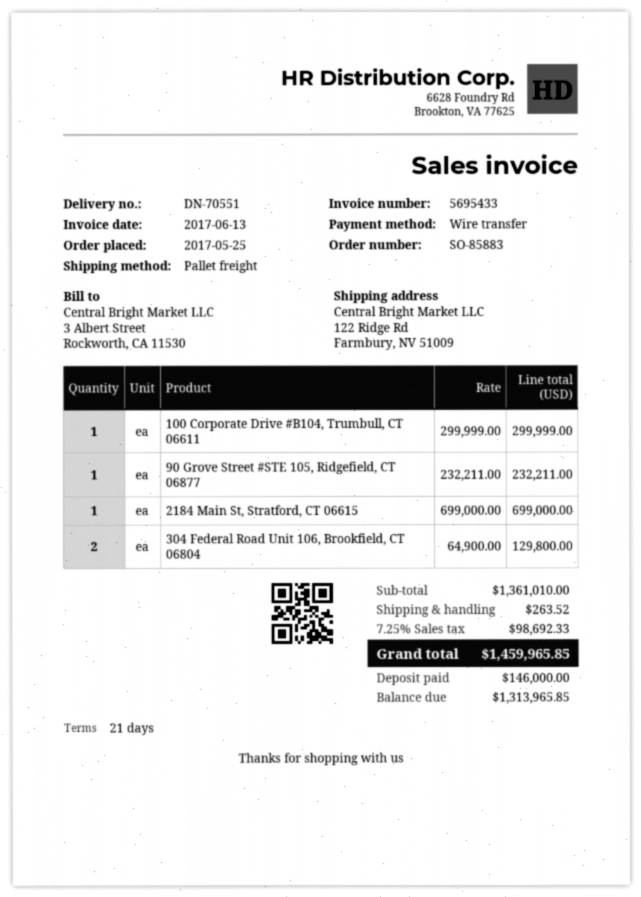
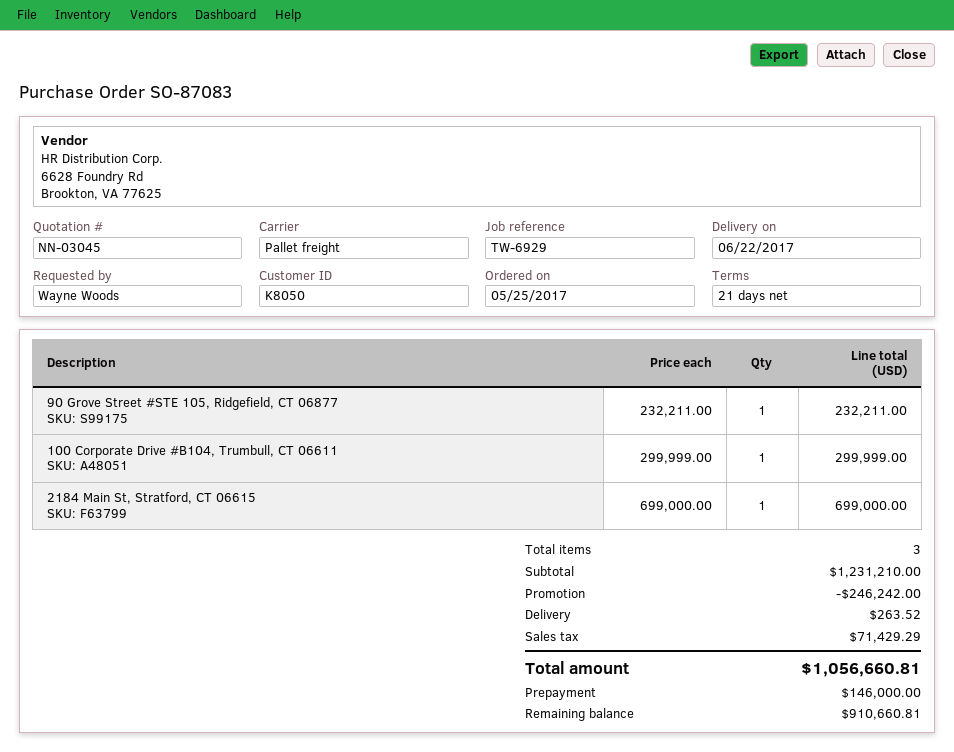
order number: SO-85883 -> SO-87083
304 Federal Road Unit 106, Brookfield, CT 06804: 2 x 64900.00 = 129800.00 -> none
subtotal: 1361010.00 -> 1231210.00
discount: none -> 246242.00
tax: 98692.33 -> 71429.29
total: 1459965.85 -> 1056660.81
balance: 1313965.85 -> 910660.81

